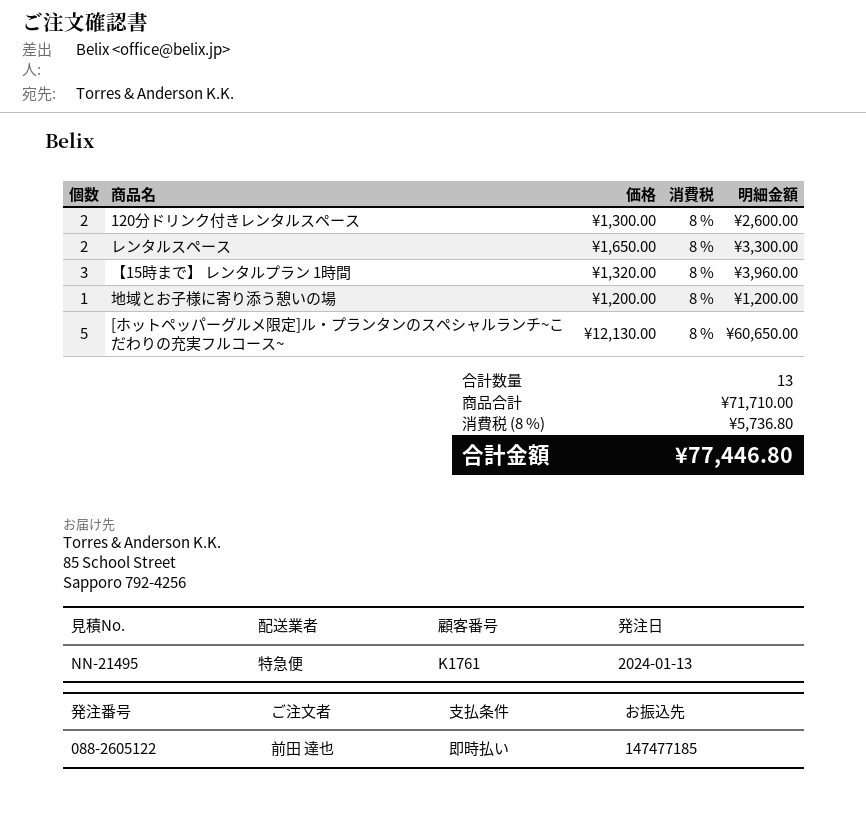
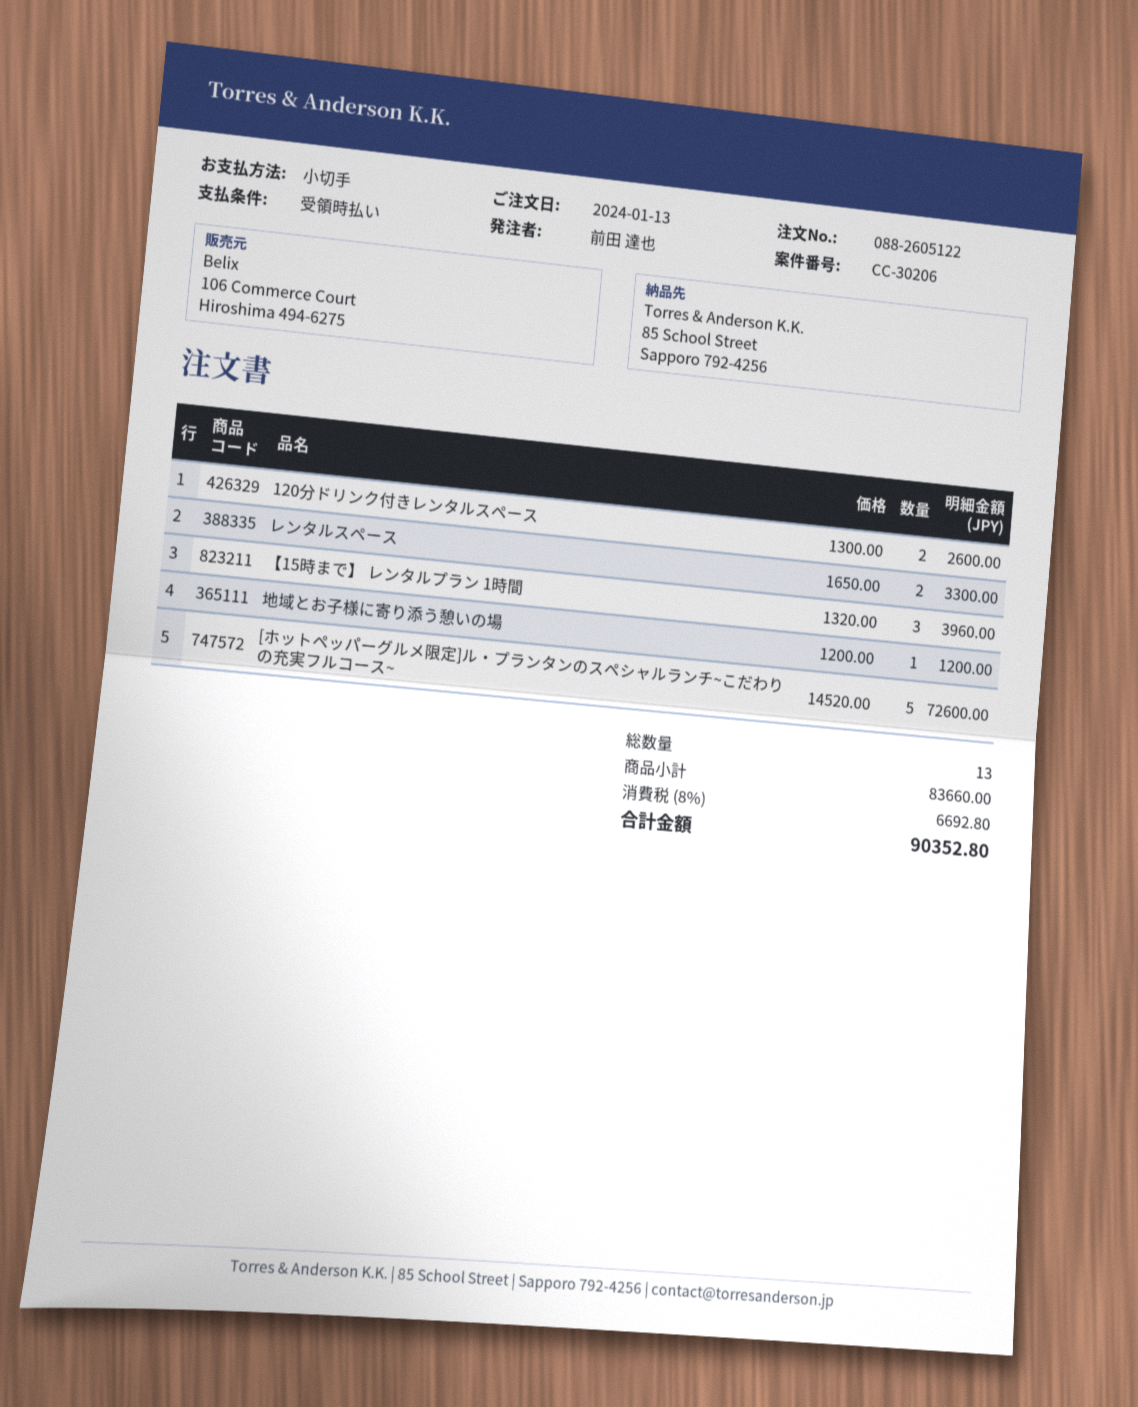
[ホットペッパーグルメ限定]ル・プランタンのスペシャルランチ~こだわりの充実フルコース~: 5 x 12130.00 = 60650.00 -> 5 x 14520.00 = 72600.00
subtotal: 71710.00 -> 83660.00
tax: 8% = 5736.80 -> 8% = 6692.80
total: 77446.80 -> 90352.80

